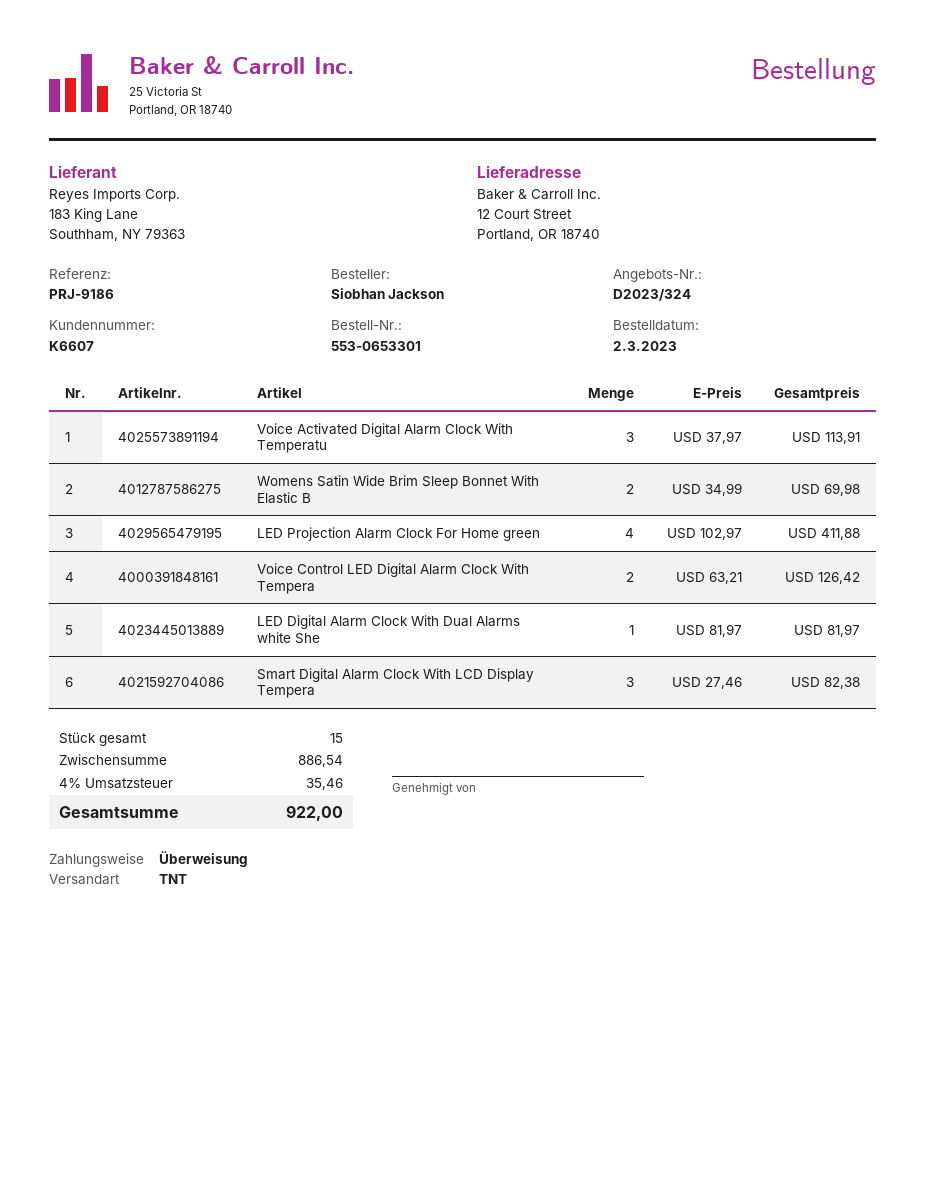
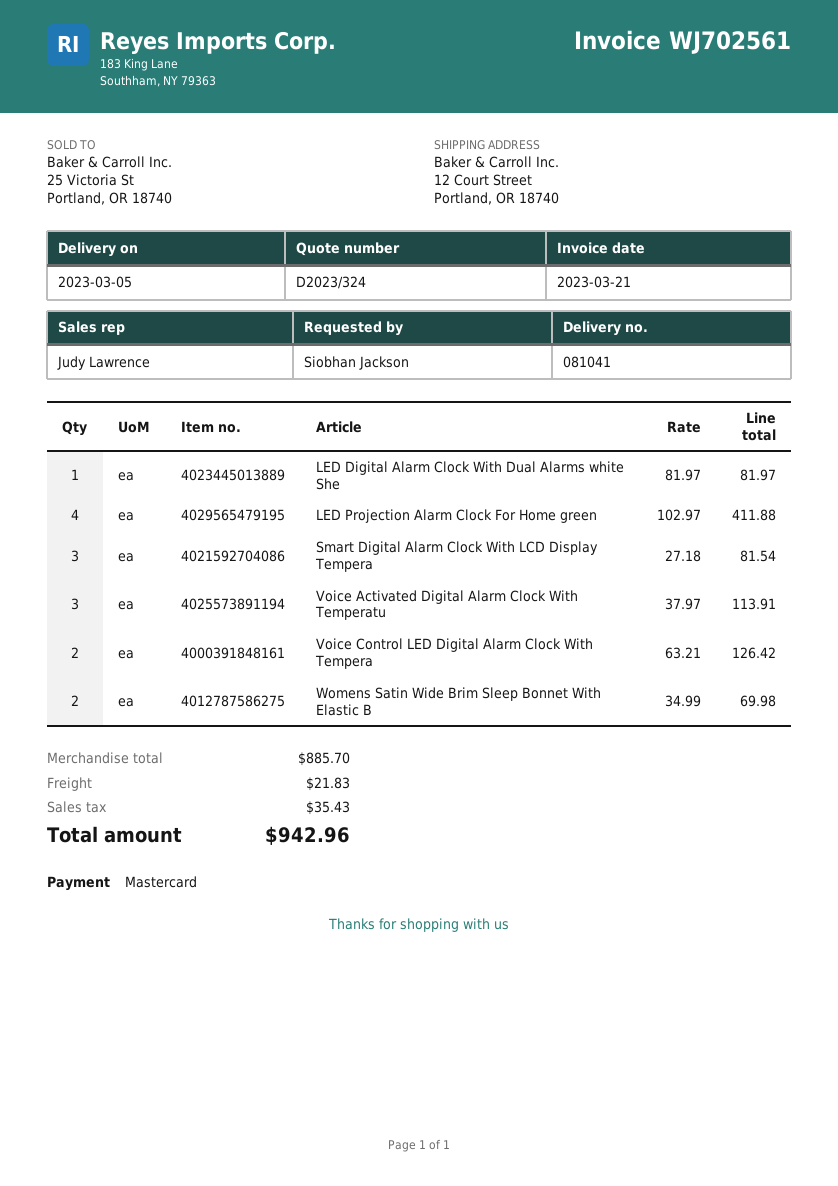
payment method: bank transfer -> Mastercard
Smart Digital Alarm Clock With LCD Display Tempera: 3 x 27.46 = 82.38 -> 3 x 27.18 = 81.54
subtotal: 886.54 -> 885.70
shipping: none -> 21.83
tax: 35.46 -> 35.43
total: 922.00 -> 942.96

